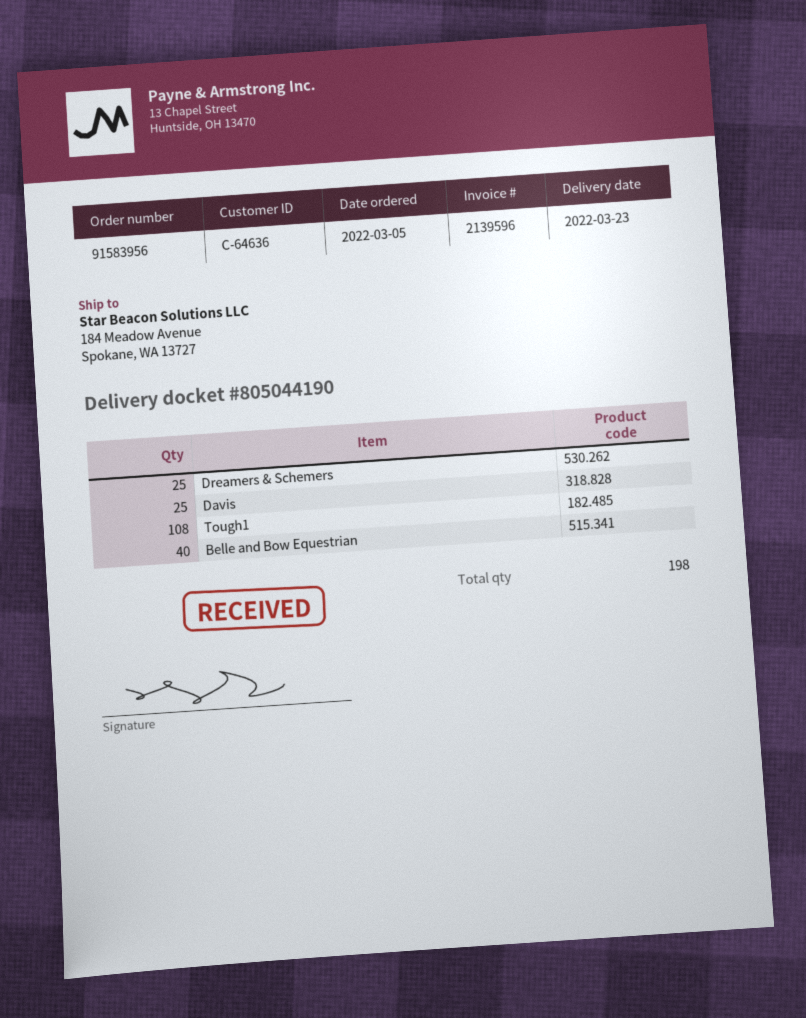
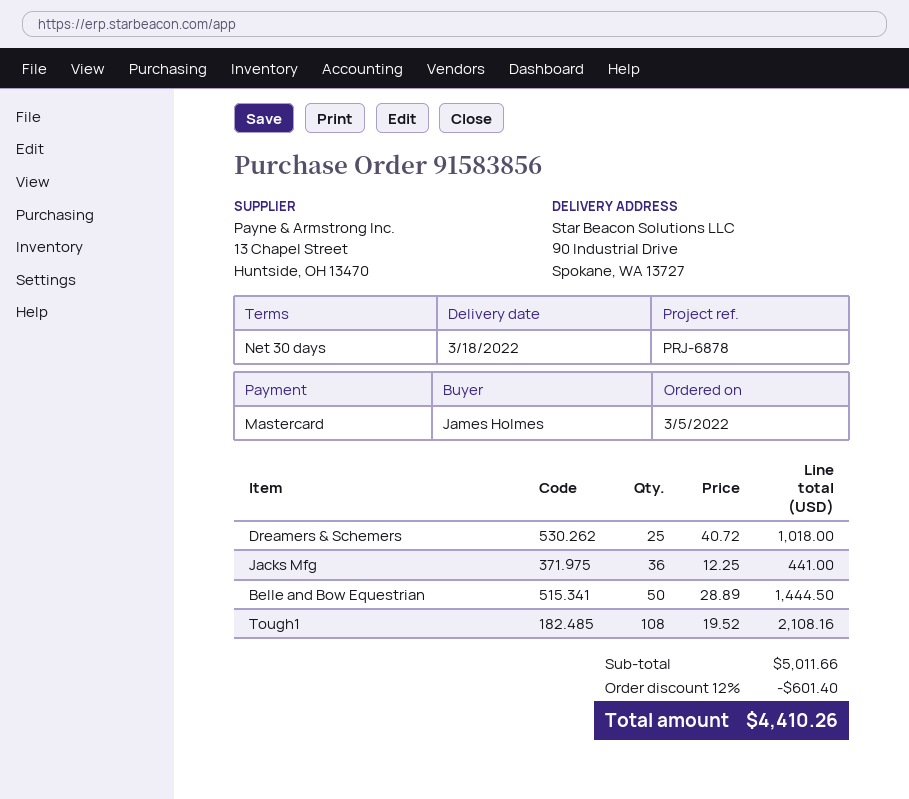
order number: 91583956 -> 91583856
delivery date: 2022-03-23 -> 2022-03-18
ship to: 184 Meadow Avenue, Spokane, WA 13727 -> 90 Industrial Drive, Spokane, WA 13727
Davis: 25 -> none
Belle and Bow Equestrian: 40 -> 50
Jacks Mfg: none -> 36

